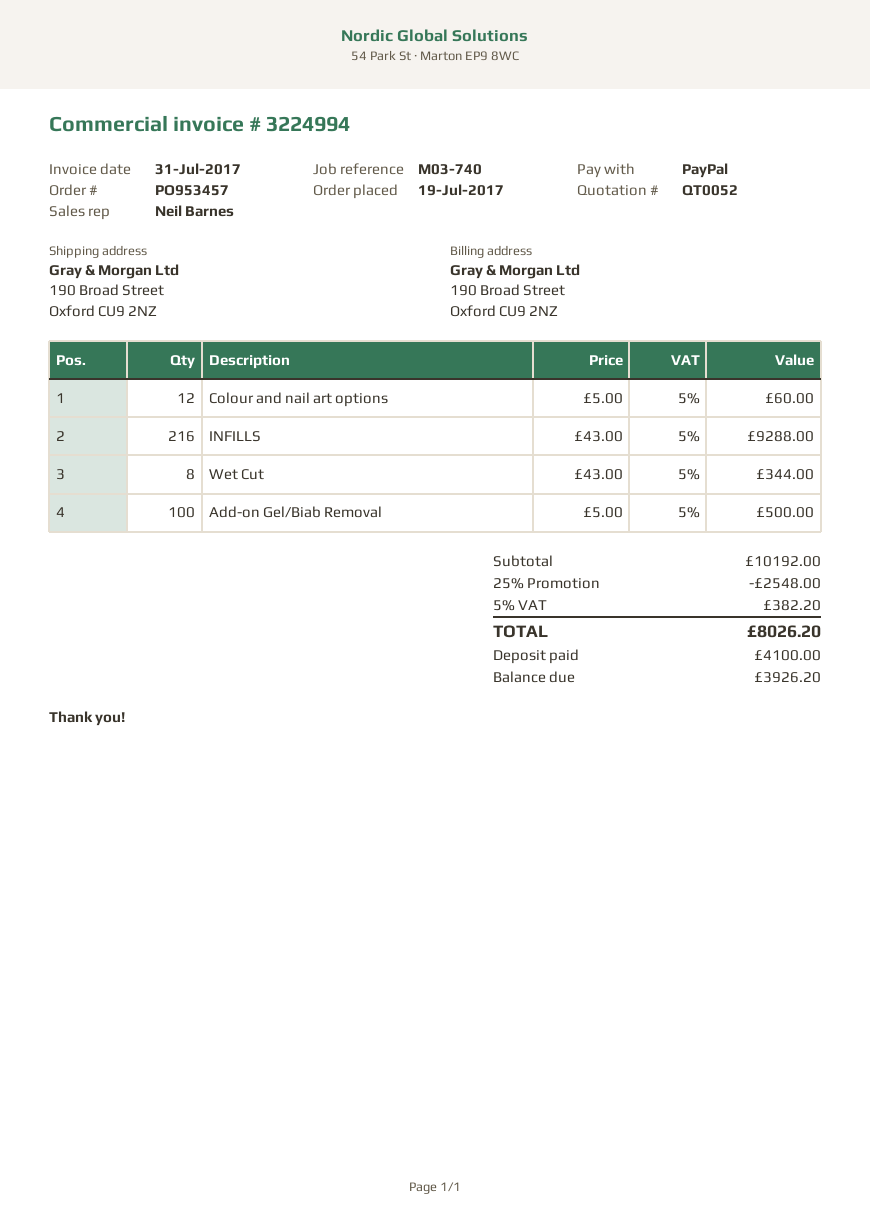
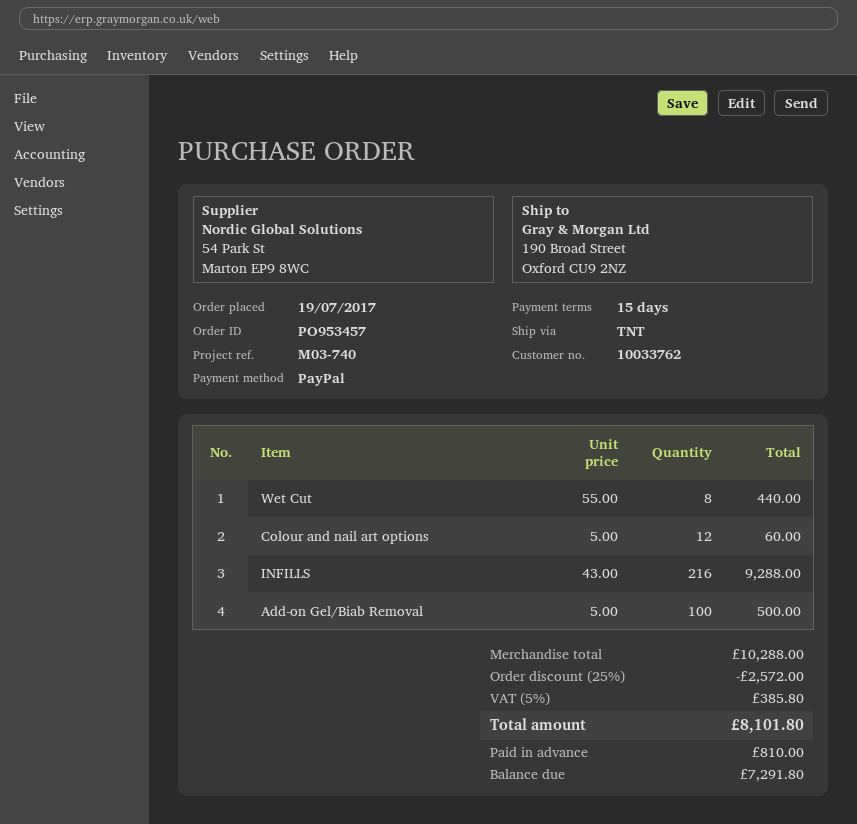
Wet Cut: 8 x 43.00 = 344.00 -> 8 x 55.00 = 440.00
subtotal: 10192.00 -> 10288.00
discount: 25% = 2548.00 -> 25% = 2572.00
tax: 5% = 382.20 -> 5% = 385.80
total: 8026.20 -> 8101.80
deposit: 4100.00 -> 810.00
balance: 3926.20 -> 7291.80

